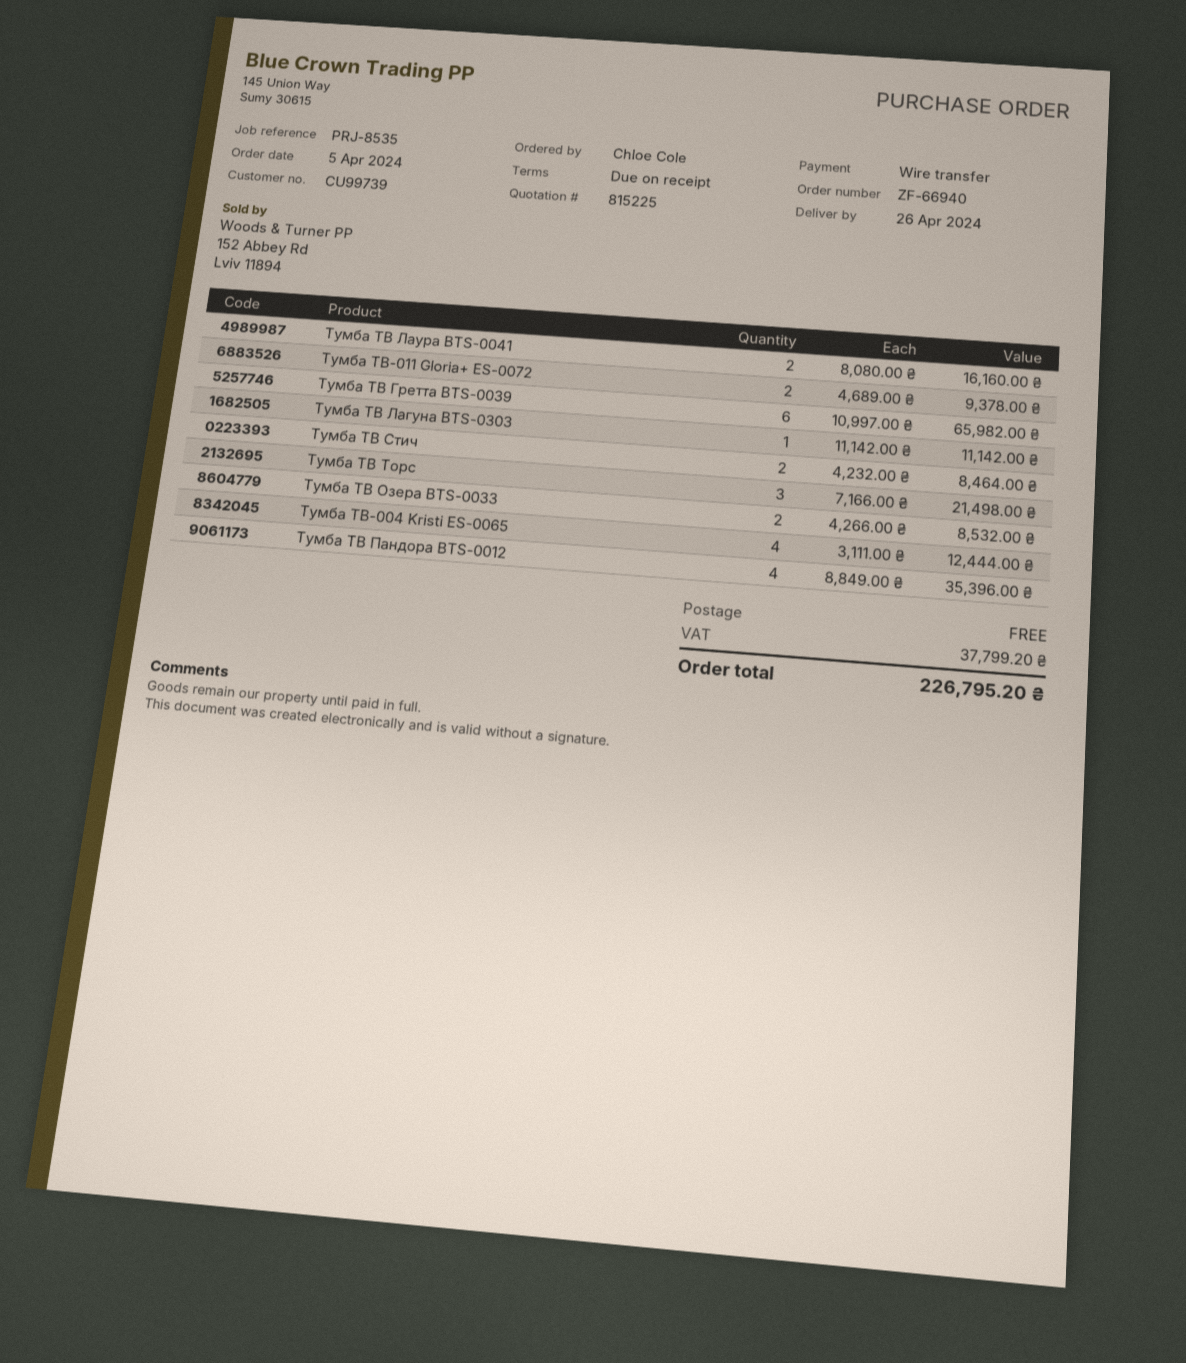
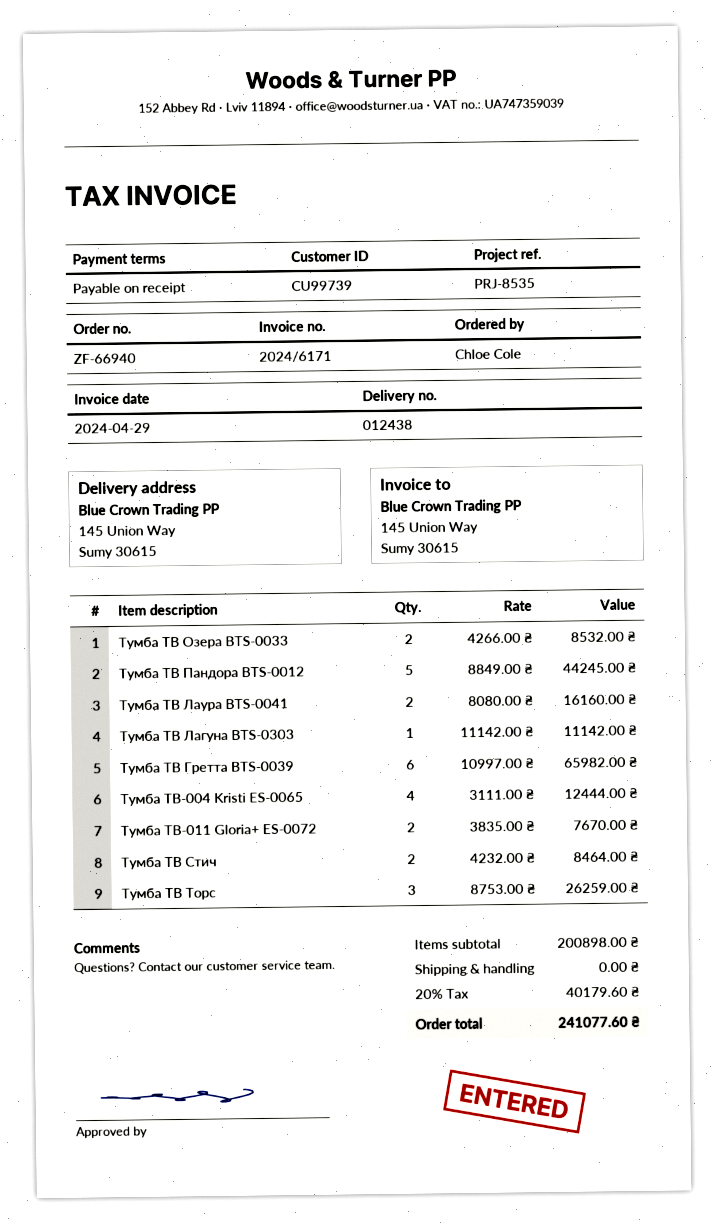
Тумба ТВ-011 Gloria+ ES-0072: 2 x 4689.00 = 9378.00 -> 2 x 3835.00 = 7670.00
Тумба ТВ Торс: 3 x 7166.00 = 21498.00 -> 3 x 8753.00 = 26259.00
Тумба ТВ Пандора BTS-0012: 4 x 8849.00 = 35396.00 -> 5 x 8849.00 = 44245.00
tax: 37799.20 -> 40179.60
total: 226795.20 -> 241077.60

